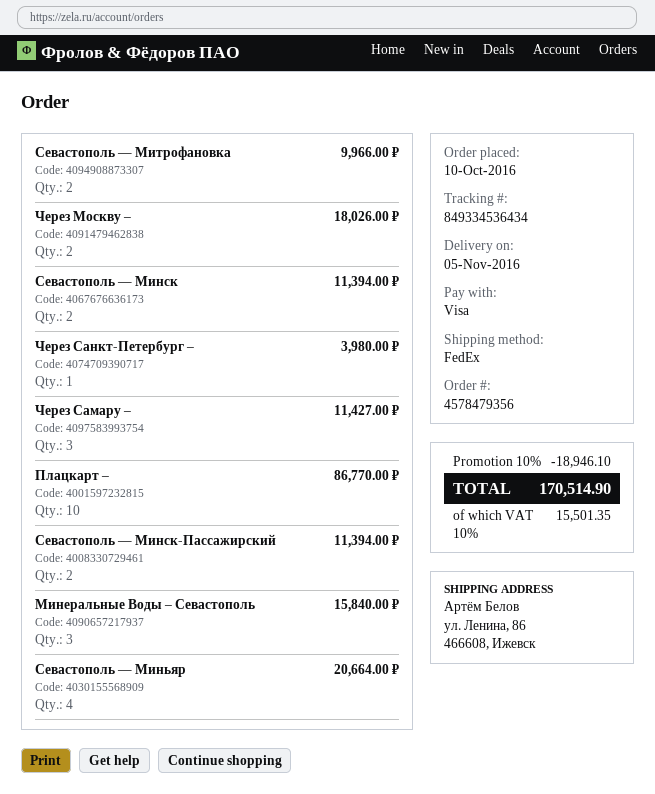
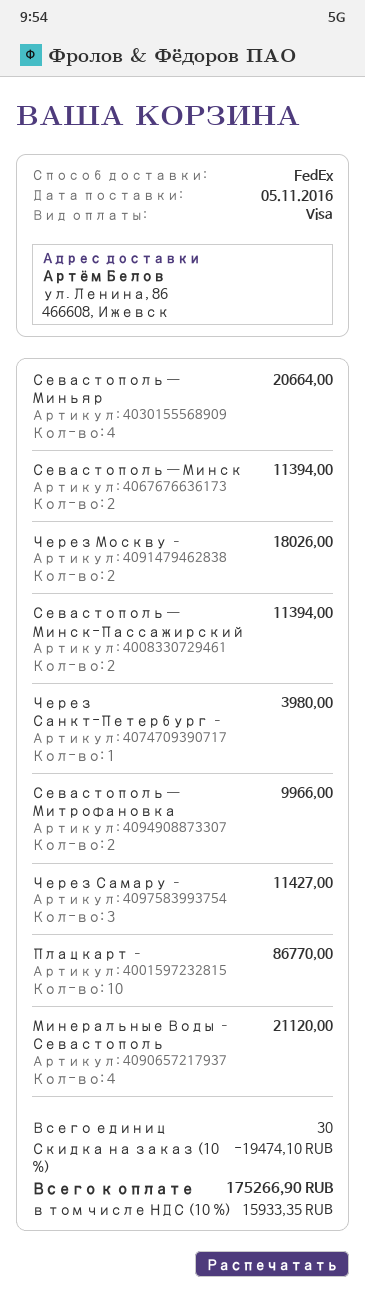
Минеральные Воды – Севастополь: 3 for 15840.00 -> 4 for 21120.00
discount: 10% = 18946.10 -> 10% = 19474.10
tax: 10% = 15501.35 -> 10% = 15933.35
total: 170514.90 -> 175266.90

